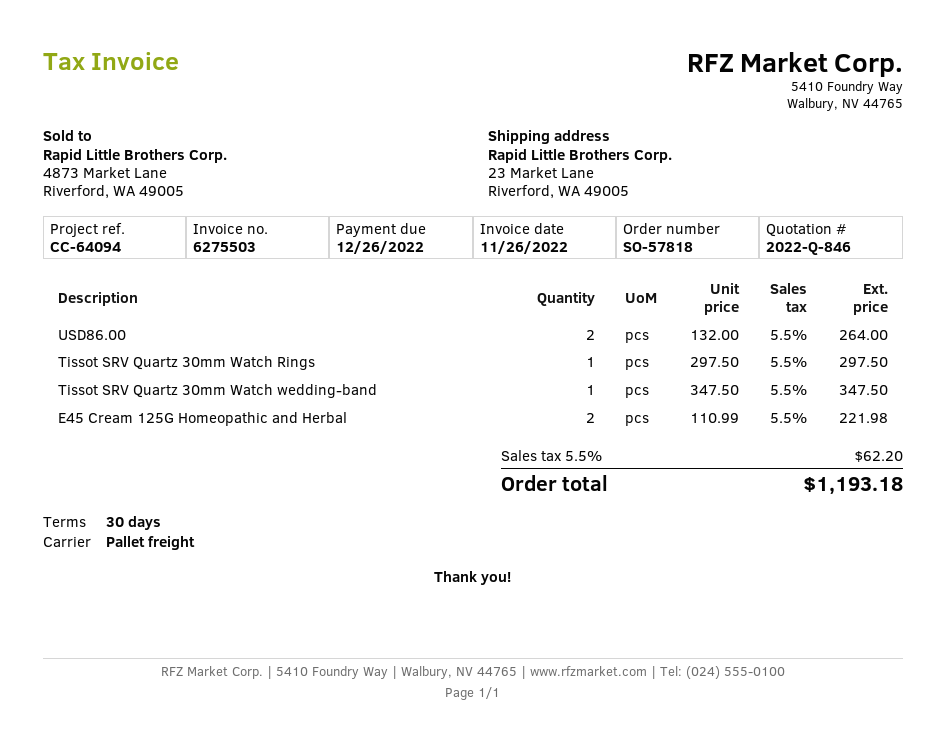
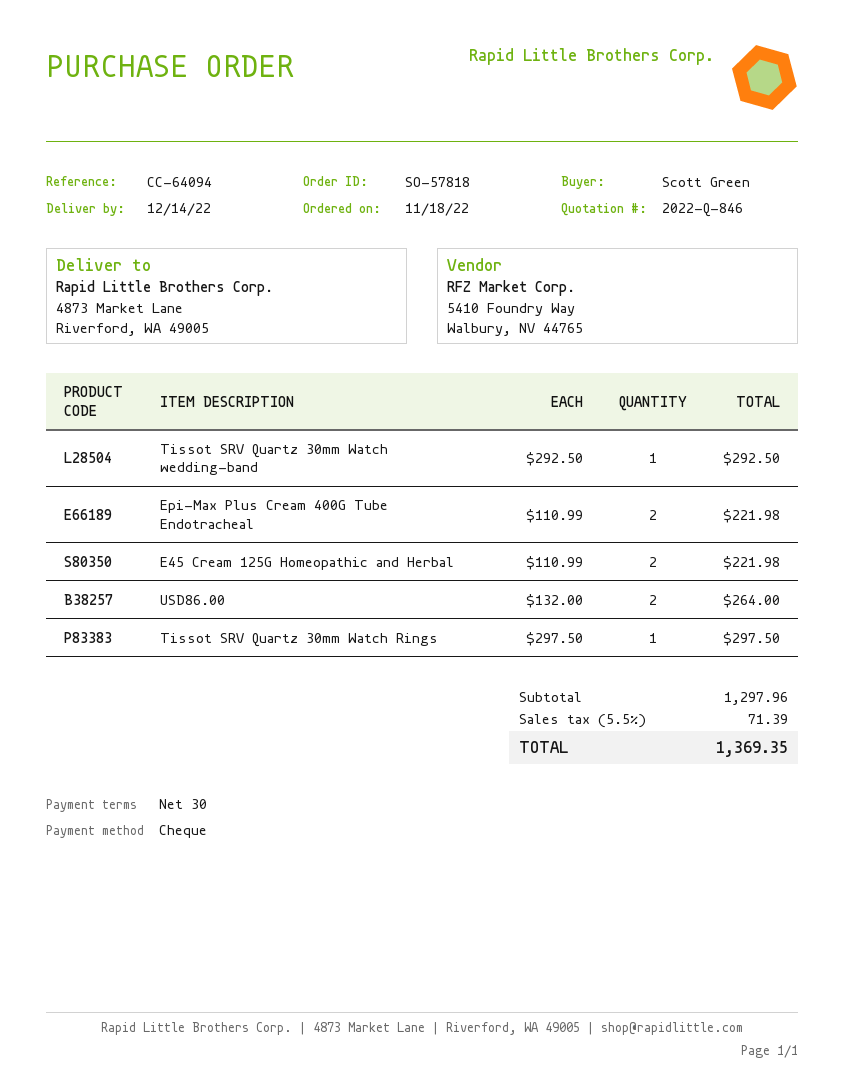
ship to: 23 Market Lane, Riverford, WA 49005 -> 4873 Market Lane, Riverford, WA 49005
Tissot SRV Quartz 30mm Watch wedding-band: 1 x 347.50 = 347.50 -> 1 x 292.50 = 292.50
Epi-Max Plus Cream 400G Tube Endotracheal: none -> 2 x 110.99 = 221.98
tax: 5.5% = 62.20 -> 5.5% = 71.39
total: 1193.18 -> 1369.35

